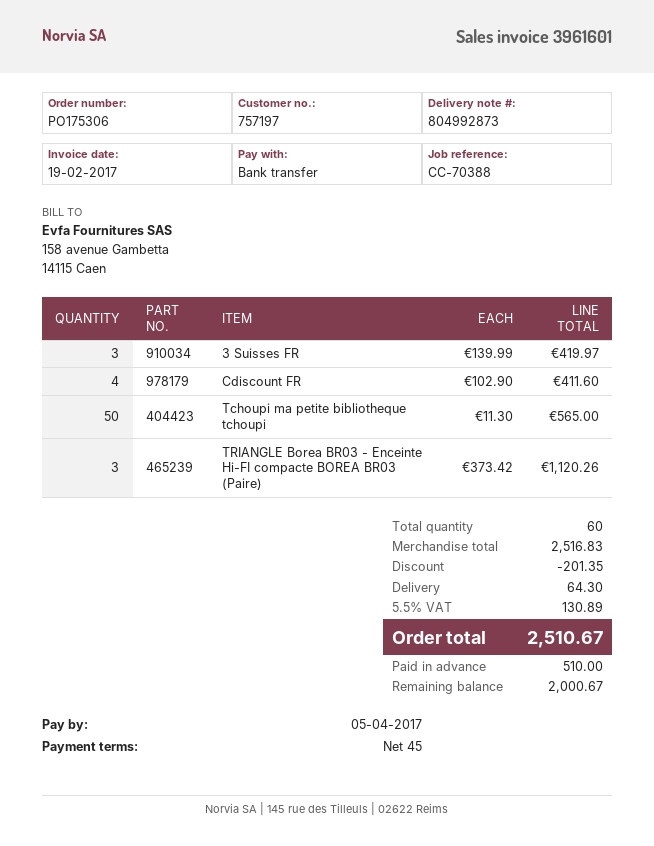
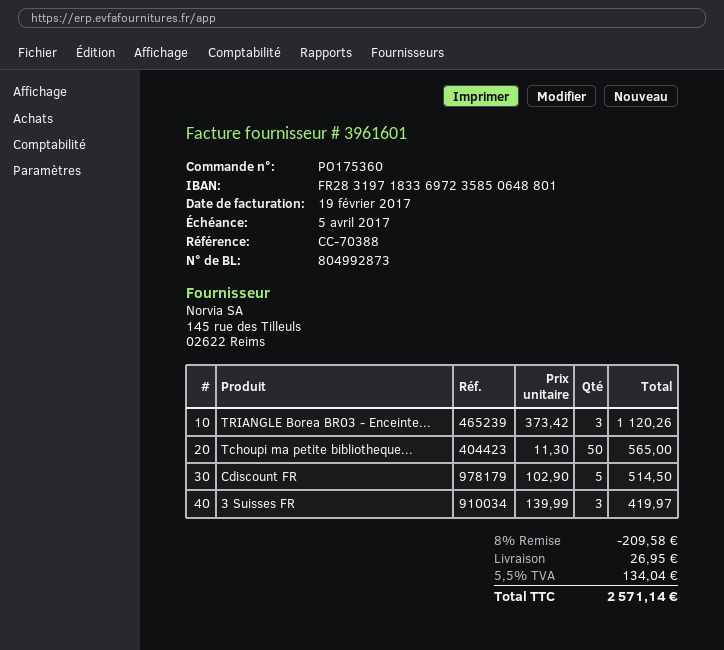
order number: PO175306 -> PO175360
Cdiscount FR: 4 x 102.90 = 411.60 -> 5 x 102.90 = 514.50
discount: 201.35 -> 209.58
shipping: 64.30 -> 26.95
tax: 5.5% = 130.89 -> 5.5% = 134.04
total: 2510.67 -> 2571.14

